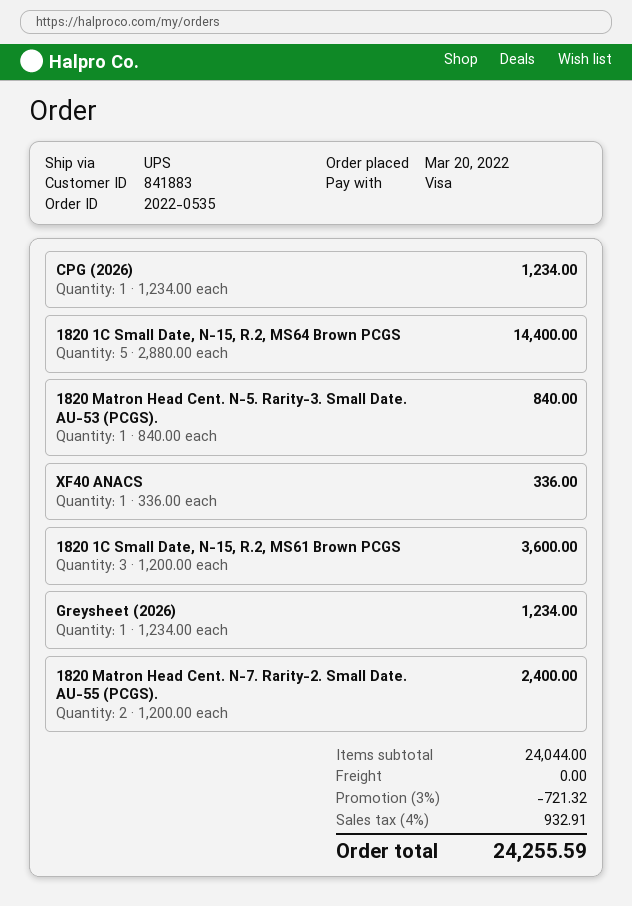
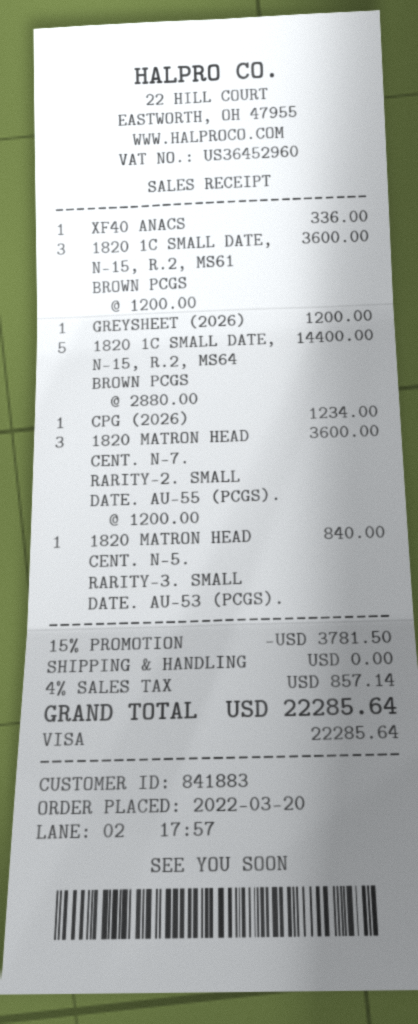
Greysheet (2026): 1 x 1234.00 = 1234.00 -> 1 x 1200.00 = 1200.00
1820 Matron Head Cent. N-7. Rarity-2. Small Date. AU-55 (PCGS).: 2 x 1200.00 = 2400.00 -> 3 x 1200.00 = 3600.00
discount: 3% = 721.32 -> 15% = 3781.50
tax: 4% = 932.91 -> 4% = 857.14
total: 24255.59 -> 22285.64

